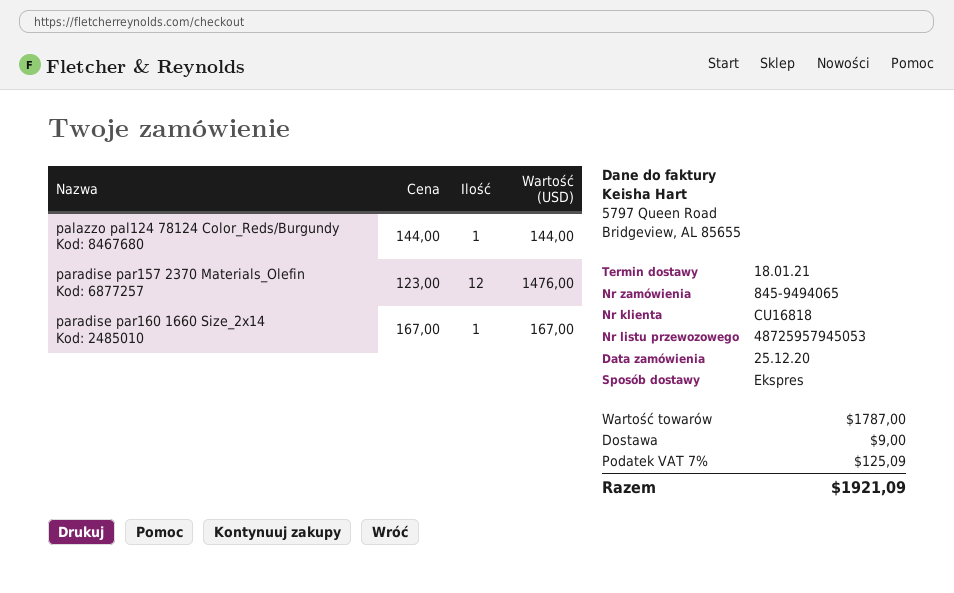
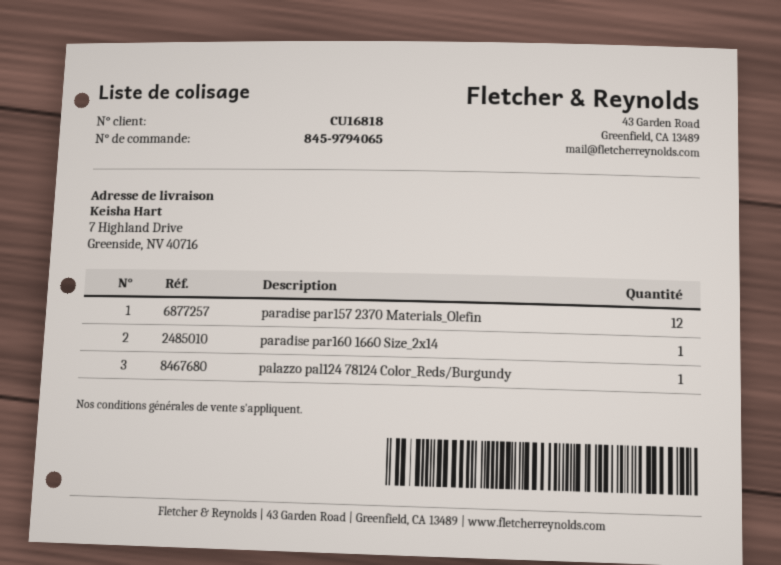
order number: 845-9494065 -> 845-9794065

